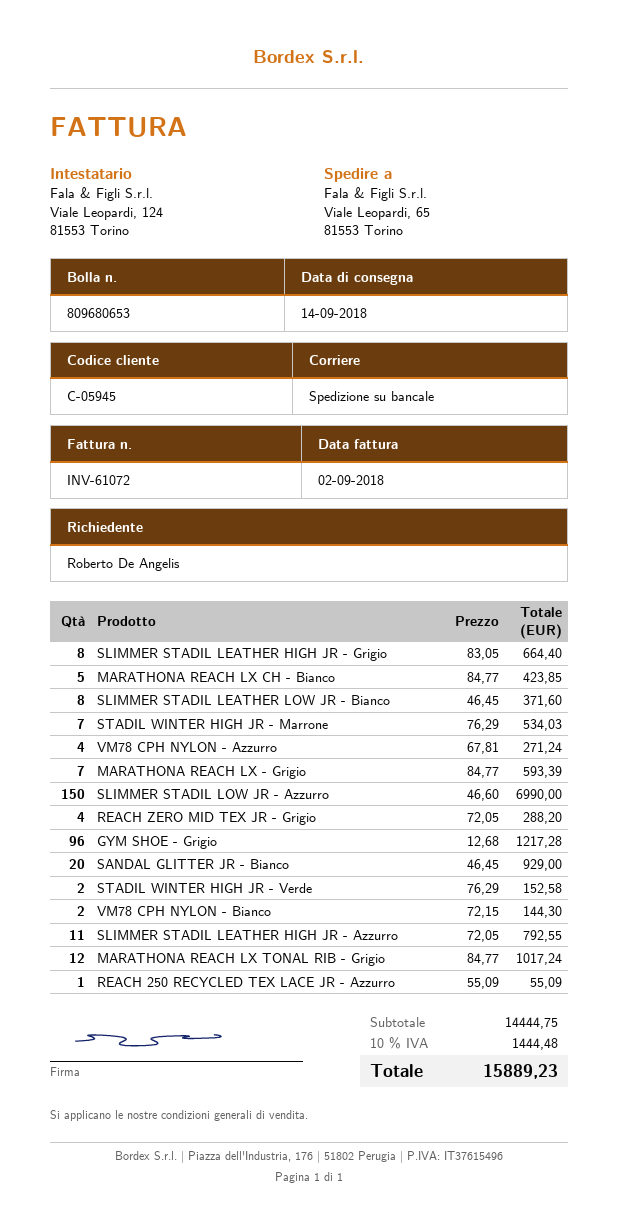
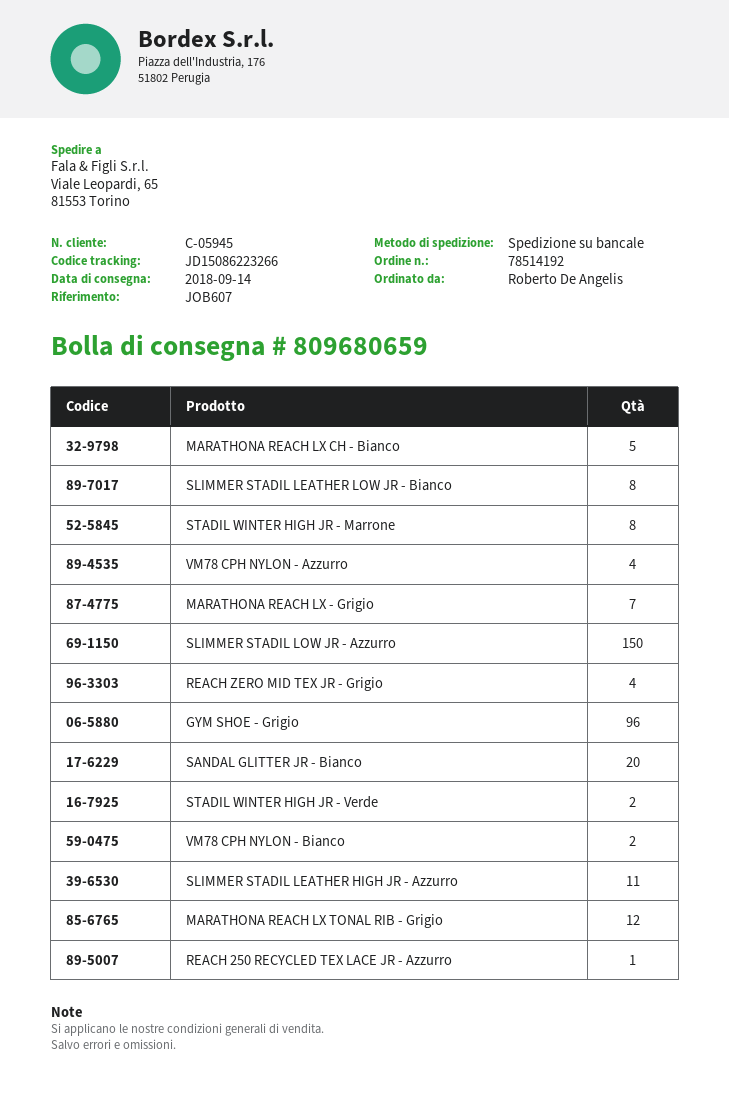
delivery note number: 809680653 -> 809680659
SLIMMER STADIL LEATHER HIGH JR - Grigio: 8 -> none
STADIL WINTER HIGH JR - Marrone: 7 -> 8

